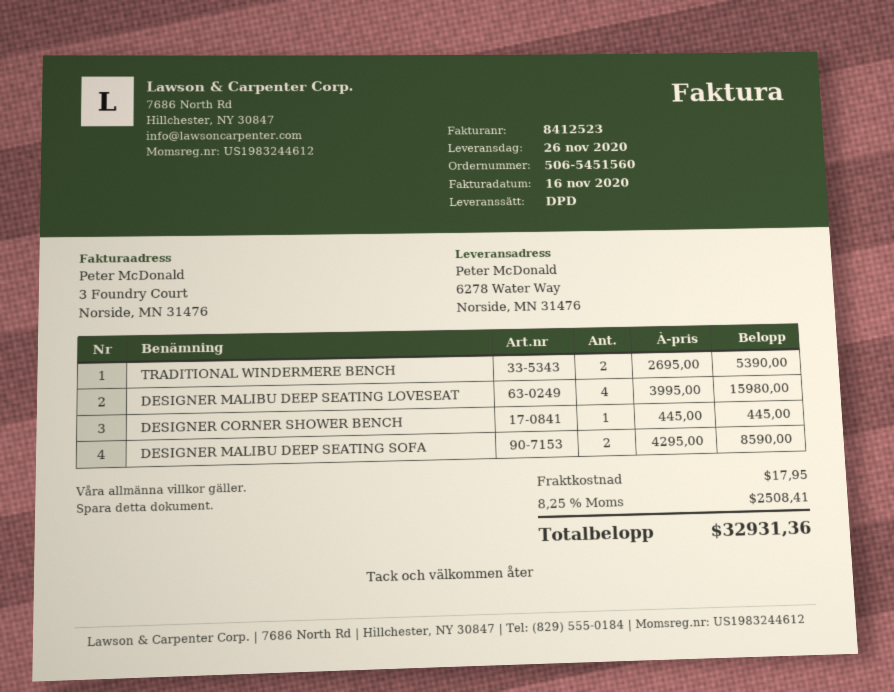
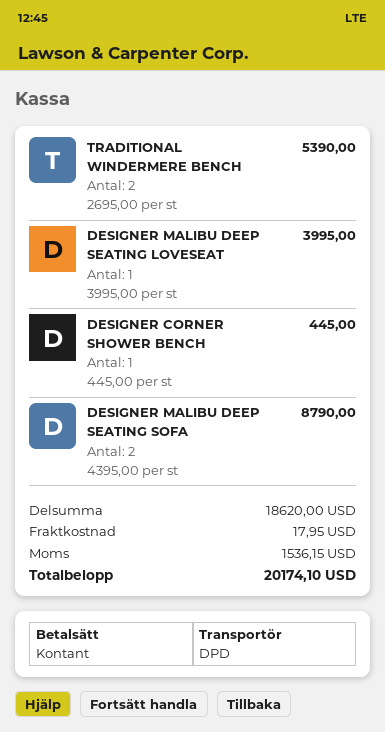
DESIGNER MALIBU DEEP SEATING LOVESEAT: 4 x 3995.00 = 15980.00 -> 1 x 3995.00 = 3995.00
DESIGNER MALIBU DEEP SEATING SOFA: 2 x 4295.00 = 8590.00 -> 2 x 4395.00 = 8790.00
tax: 2508.41 -> 1536.15
total: 32931.36 -> 20174.10

